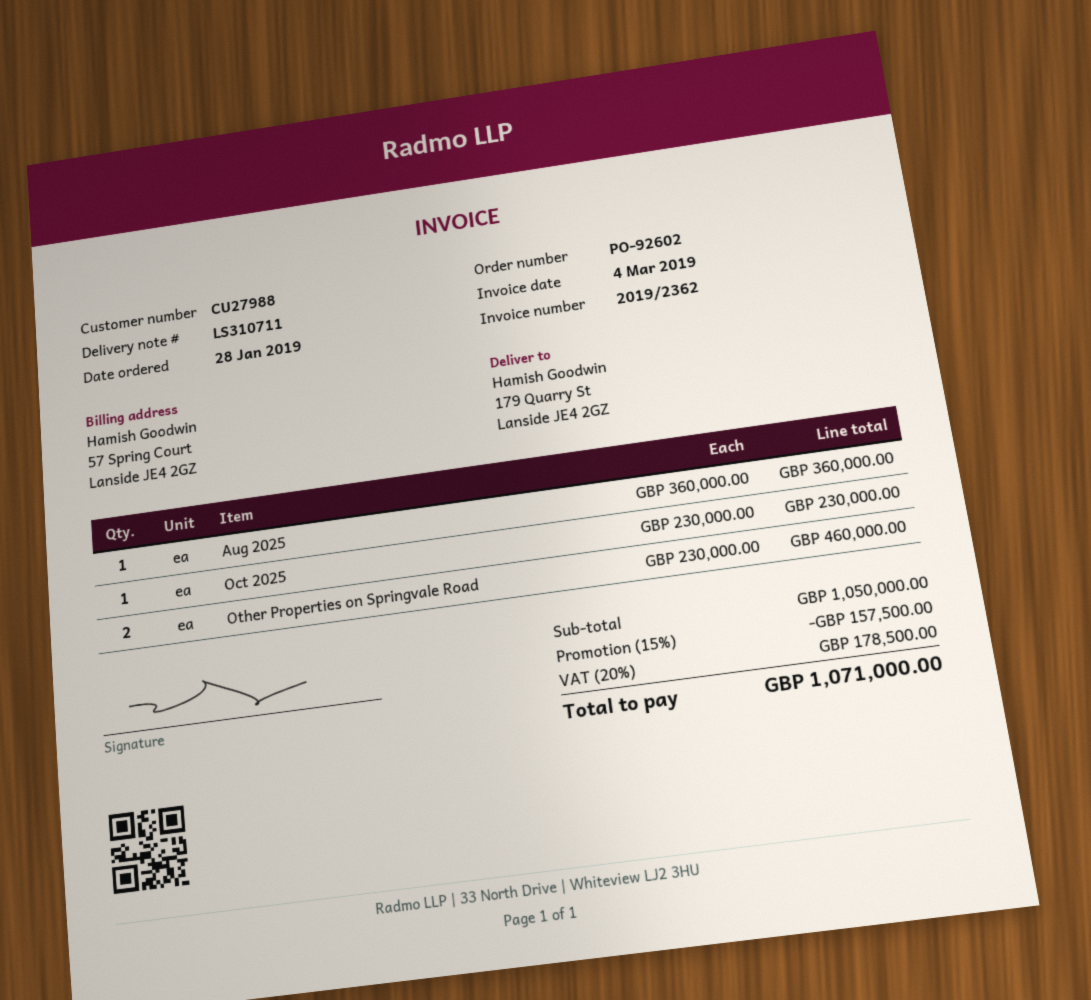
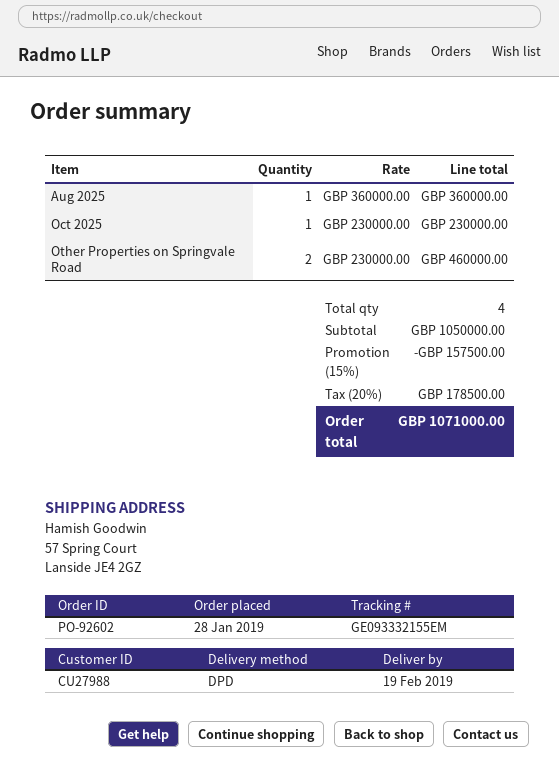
ship to: 179 Quarry St, Lanside JE4 2GZ -> 57 Spring Court, Lanside JE4 2GZ

